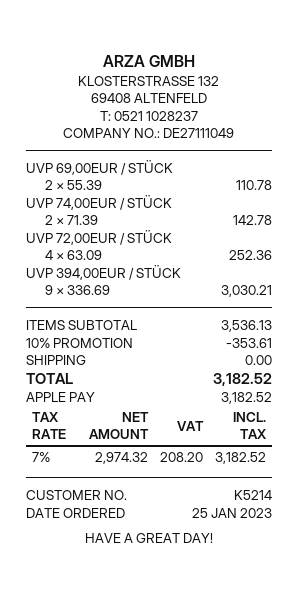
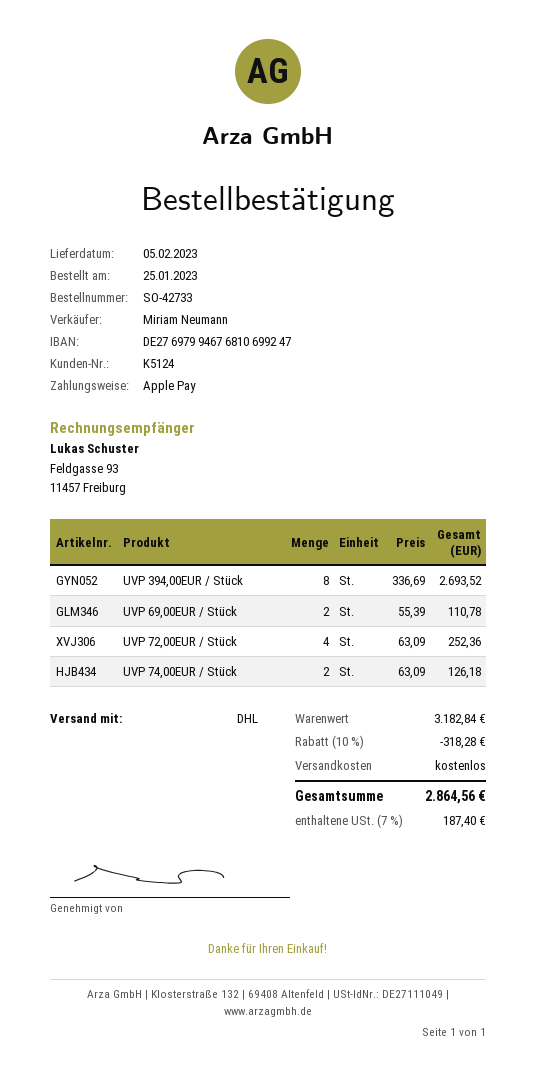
customer number: K5214 -> K5124
UVP 74,00EUR / STÜCK: 2 x 71.39 = 142.78 -> 2 x 63.09 = 126.18
UVP 394,00EUR / STÜCK: 9 x 336.69 = 3030.21 -> 8 x 336.69 = 2693.52
subtotal: 3536.13 -> 3182.84
discount: 10% = 353.61 -> 10% = 318.28
tax: 7% = 208.20 -> 7% = 187.40
total: 3182.52 -> 2864.56

